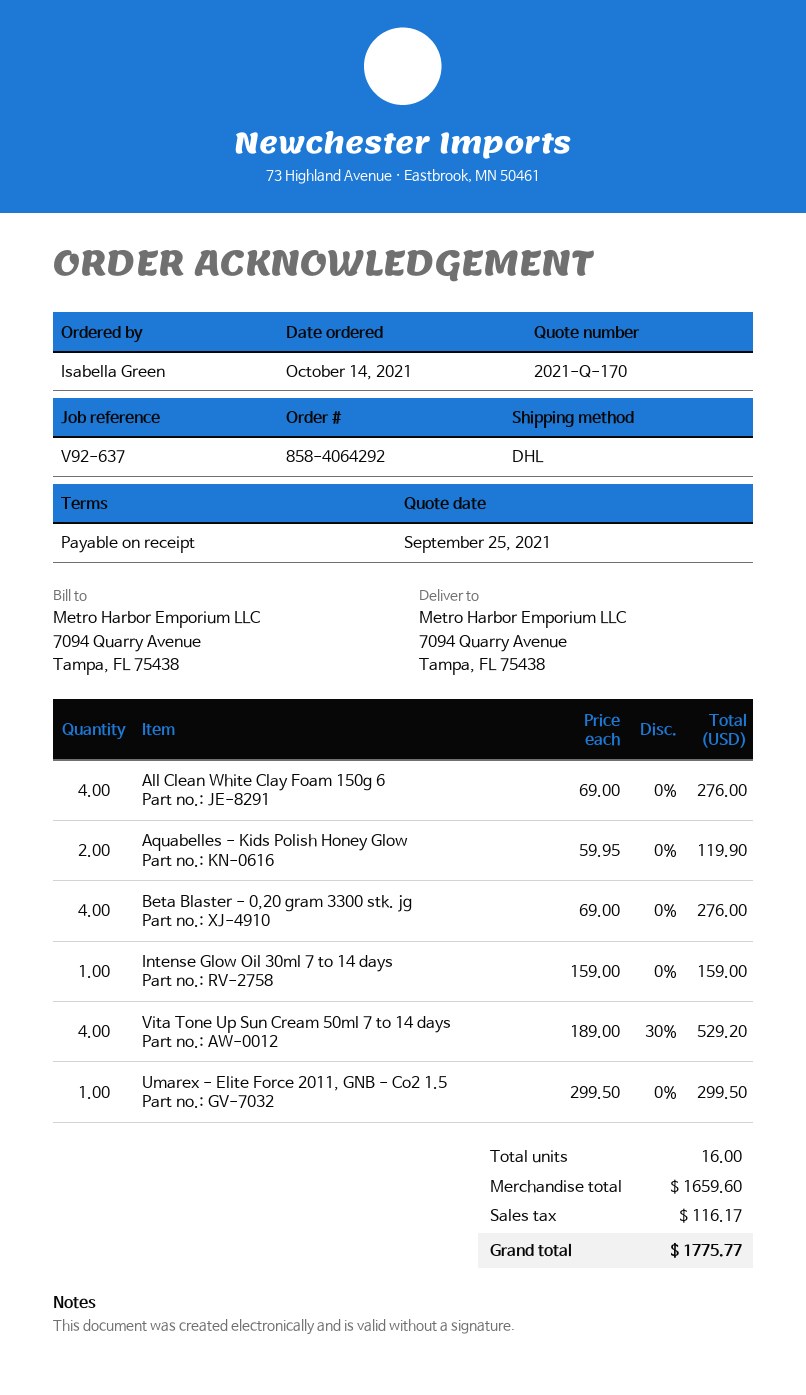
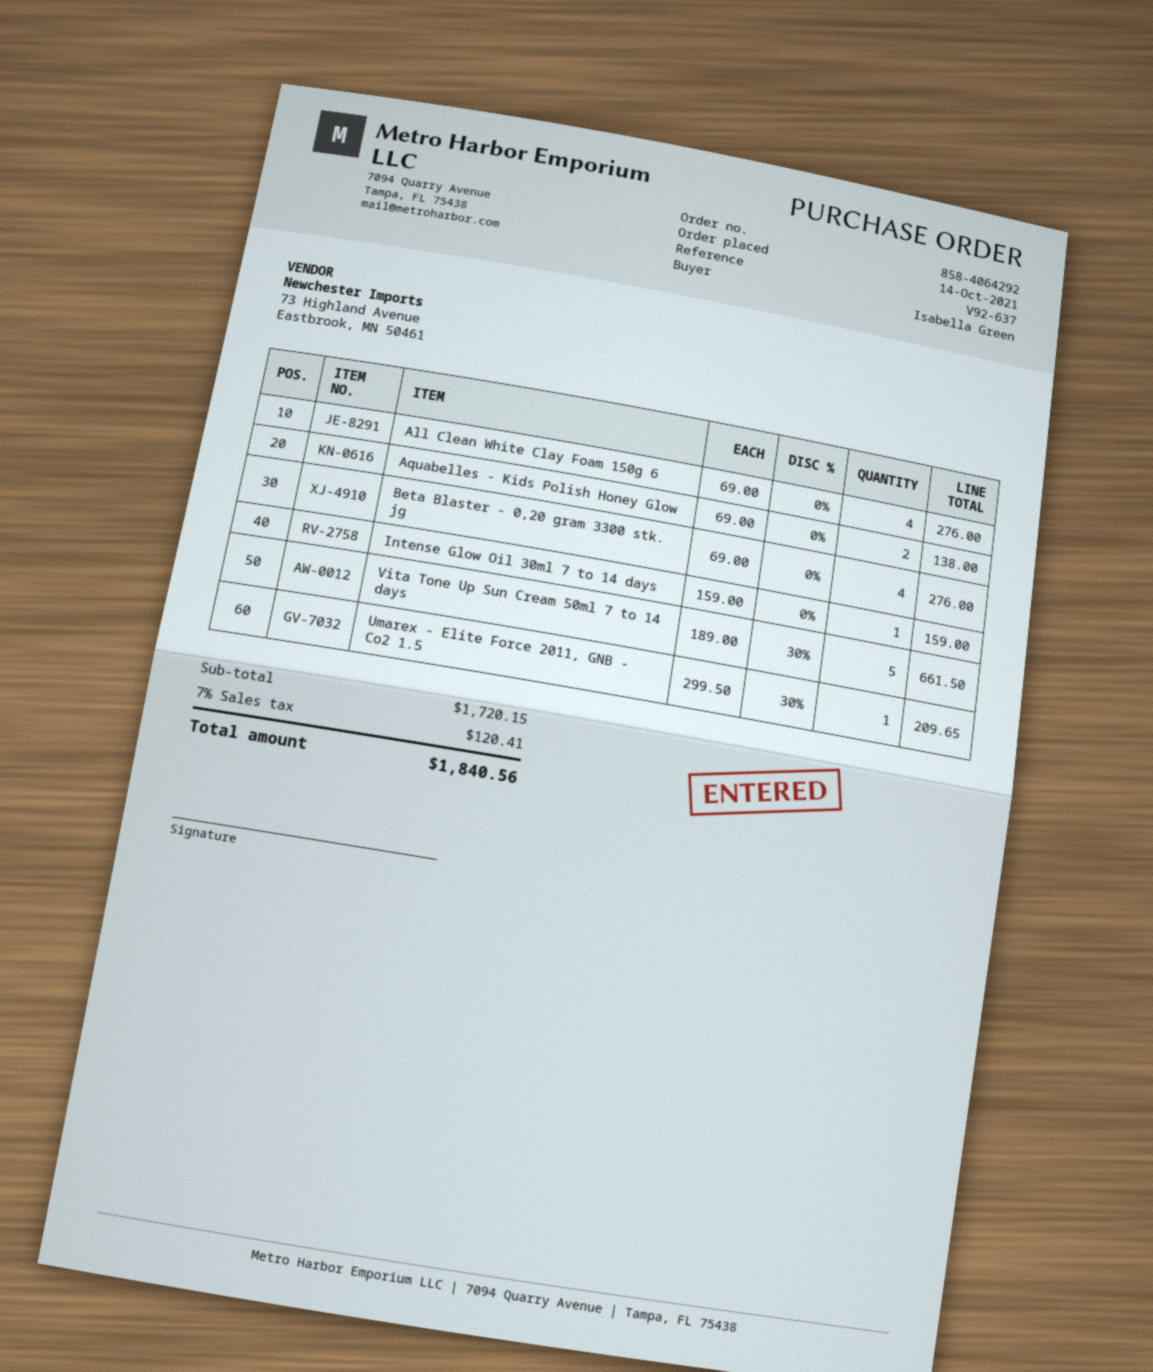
Aquabelles - Kids Polish Honey Glow: 2 x 59.95 = 119.90 -> 2 x 69.00 = 138.00
Vita Tone Up Sun Cream 50ml 7 to 14 days: 4 x 189.00 - 30% = 529.20 -> 5 x 189.00 - 30% = 661.50
Umarex - Elite Force 2011, GNB - Co2 1.5: 1 x 299.50 = 299.50 -> 1 x 299.50 - 30% = 209.65
subtotal: 1659.60 -> 1720.15
tax: 116.17 -> 120.41
total: 1775.77 -> 1840.56

